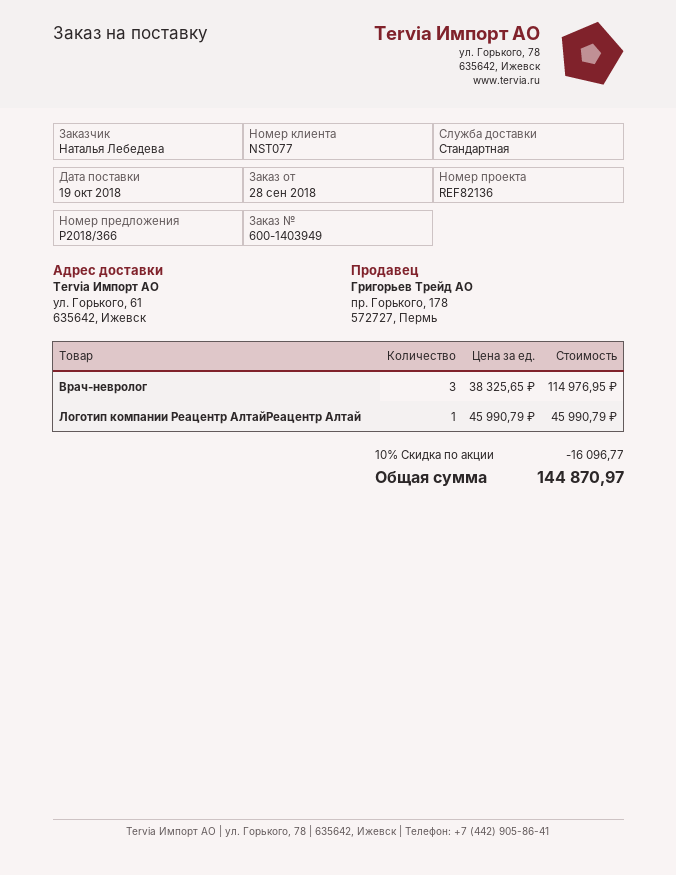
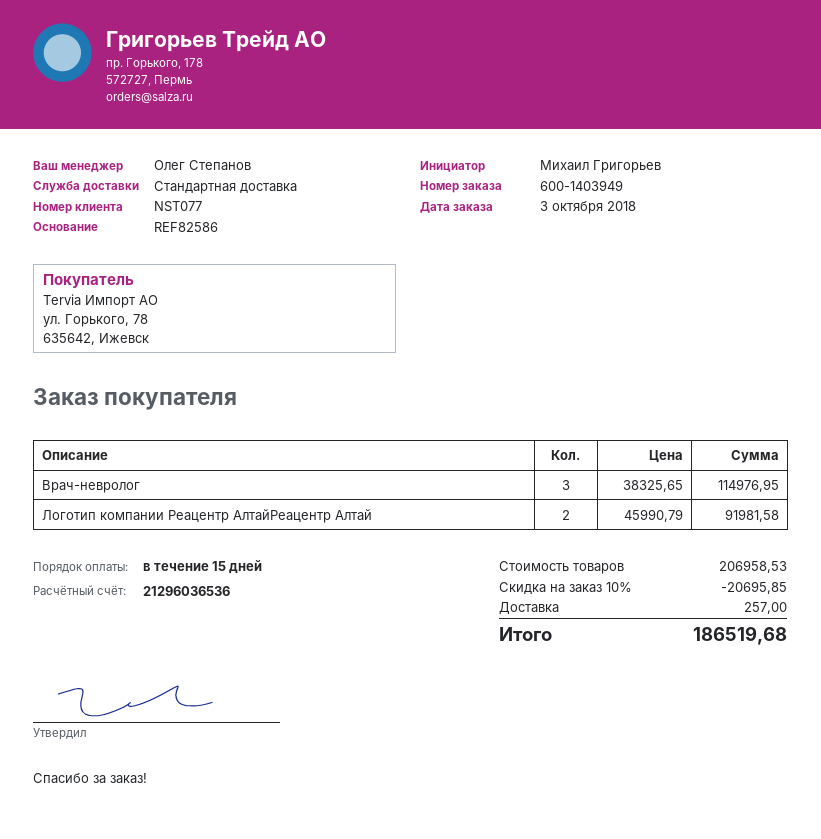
order date: 2018-09-28 -> 2018-10-03
reference: REF82136 -> REF82586
ordered by: Наталья Лебедева -> Михаил Григорьев
Логотип компании Реацентр АлтайРеацентр Алтай: 1 x 45990.79 = 45990.79 -> 2 x 45990.79 = 91981.58
discount: 10% = 16096.77 -> 10% = 20695.85
shipping: none -> 257.00
total: 144870.97 -> 186519.68

